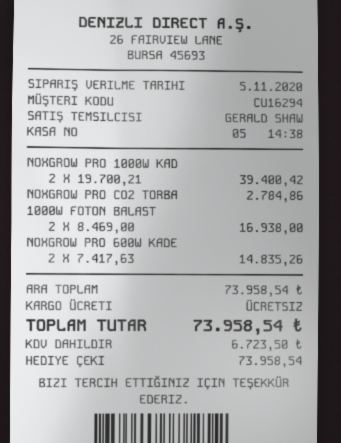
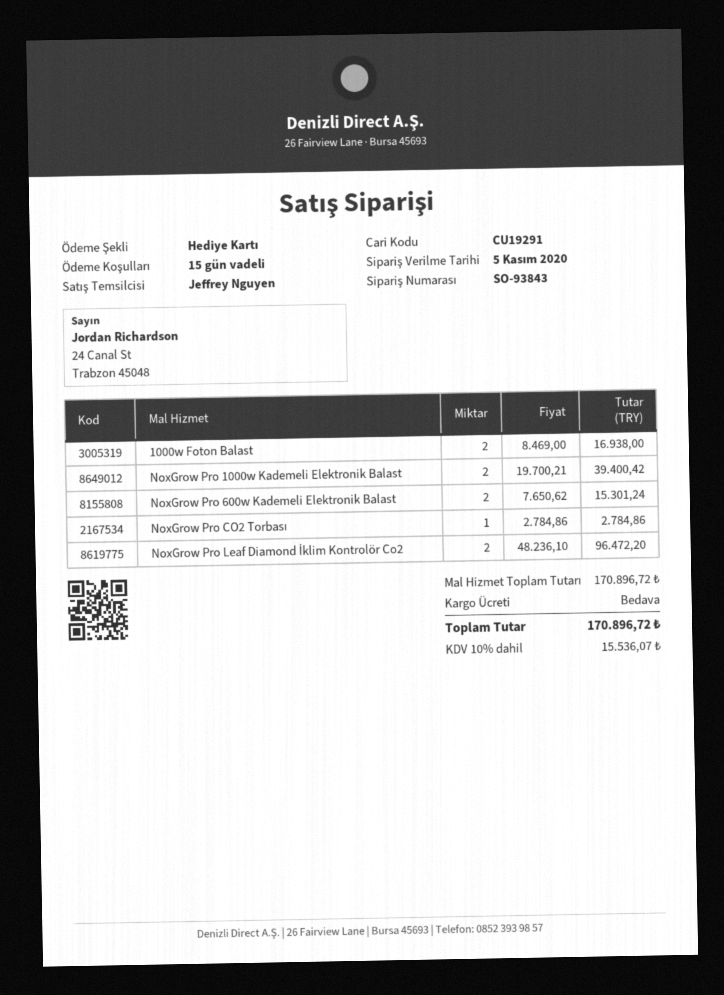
customer number: CU16294 -> CU19291
sales rep: GERALD SHAW -> Jeffrey Nguyen
NOXGROW PRO 600W KADE: 2 x 7417.63 = 14835.26 -> 2 x 7650.62 = 15301.24
NoxGrow Pro Leaf Diamond İklim Kontrolör Co2: none -> 2 x 48236.10 = 96472.20
subtotal: 73958.54 -> 170896.72
tax: 6723.50 -> 15536.07
total: 73958.54 -> 170896.72

